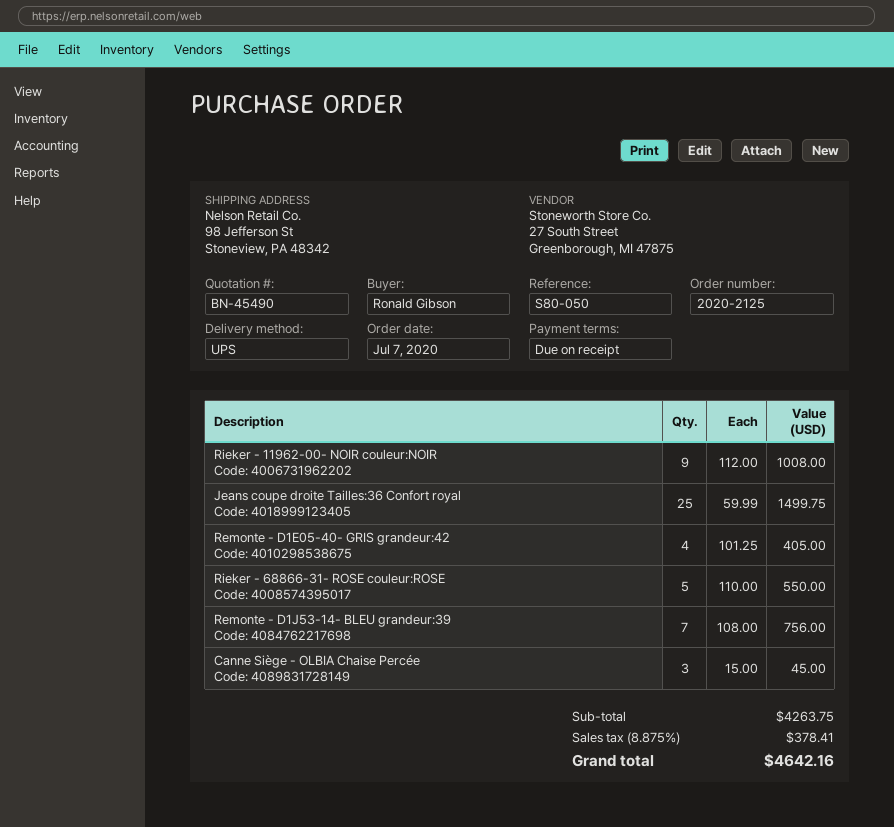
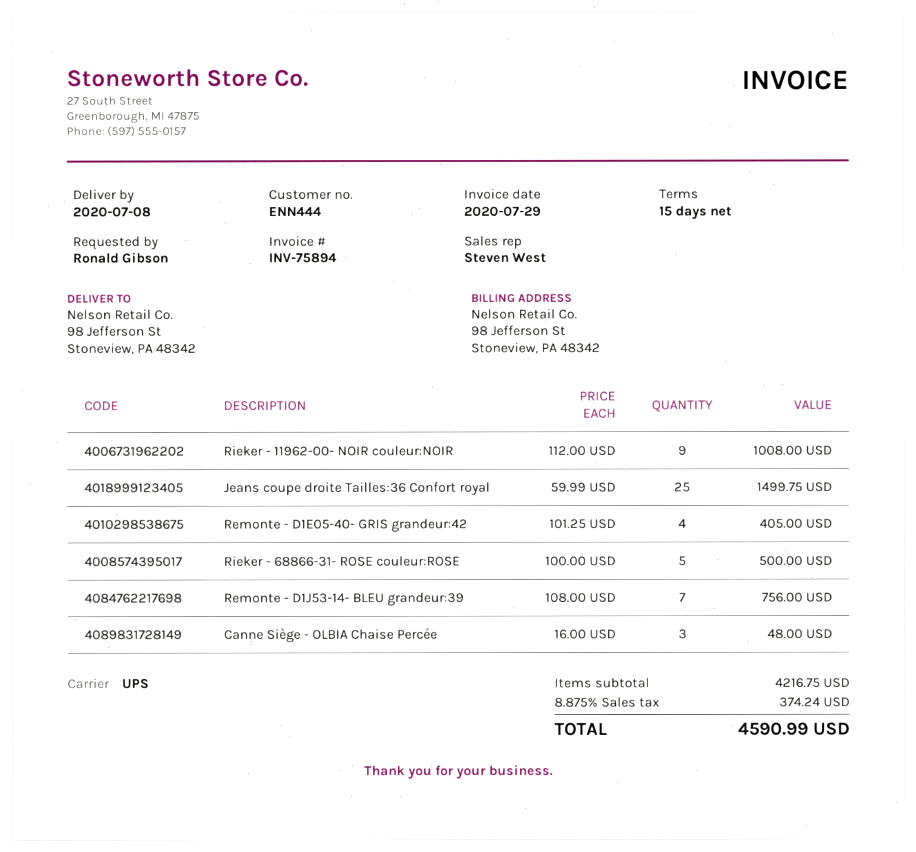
payment terms: on receipt -> 15 days
Rieker - 68866-31- ROSE couleur:ROSE: 5 x 110.00 = 550.00 -> 5 x 100.00 = 500.00
Canne Siège - OLBIA Chaise Percée: 3 x 15.00 = 45.00 -> 3 x 16.00 = 48.00
subtotal: 4263.75 -> 4216.75
tax: 8.875% = 378.41 -> 8.875% = 374.24
total: 4642.16 -> 4590.99

